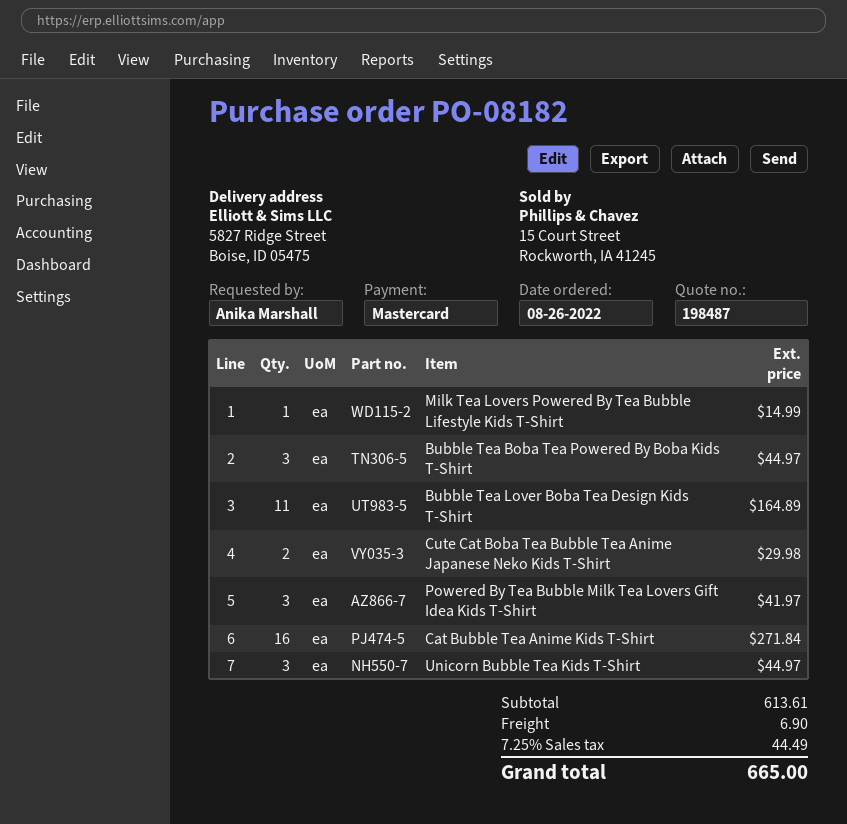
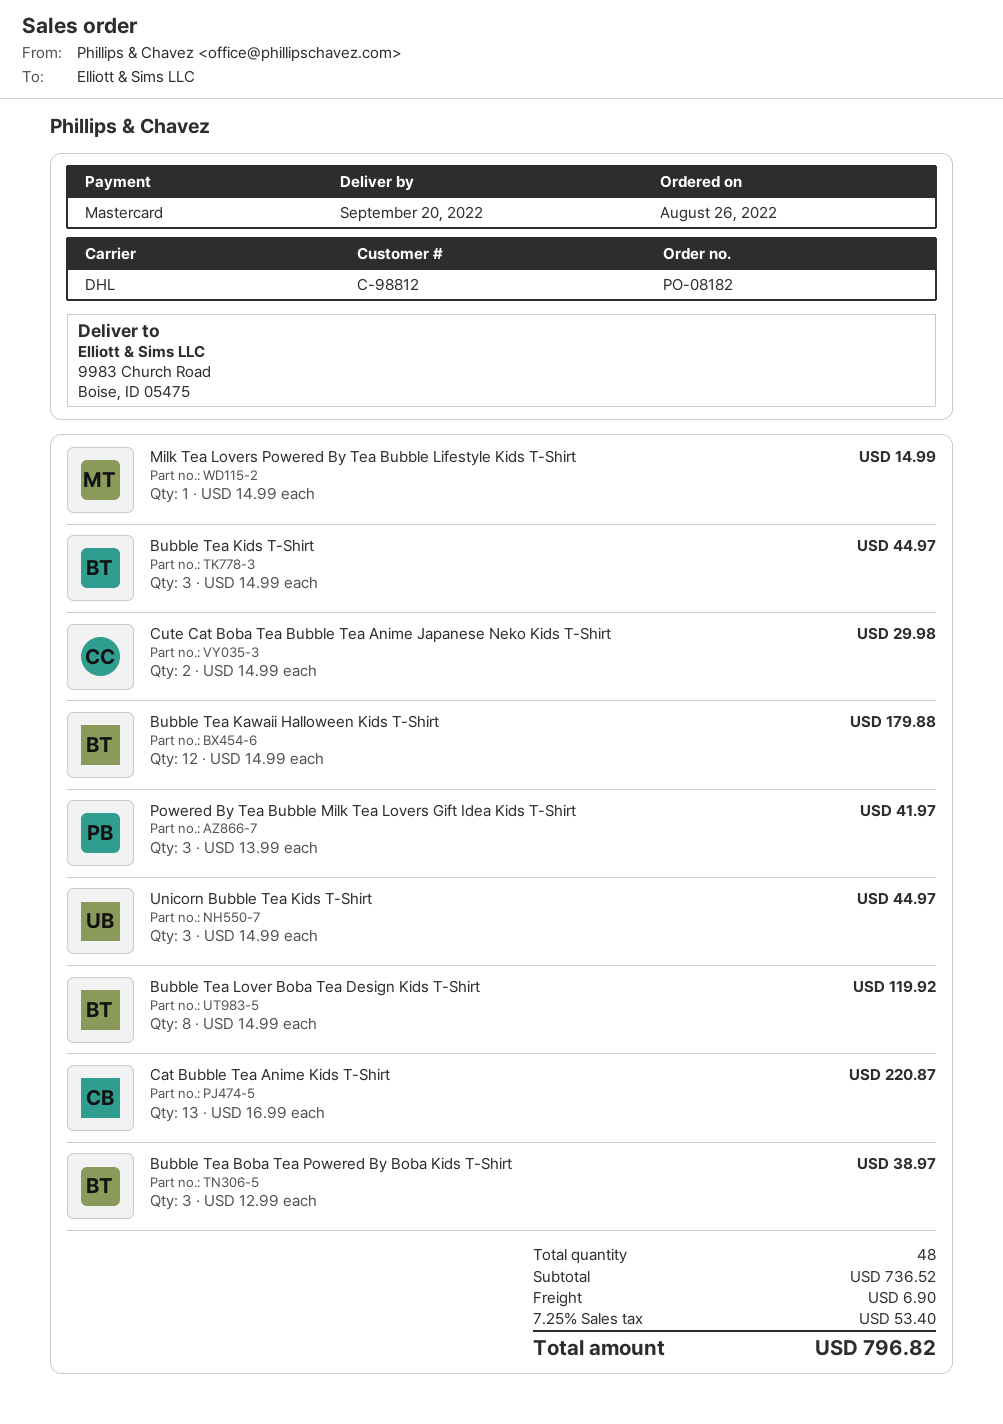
ship to: 5827 Ridge Street, Boise, ID 05475 -> 9983 Church Road, Boise, ID 05475
Bubble Tea Boba Tea Powered By Boba Kids T-Shirt: 3 for 44.97 -> 3 for 38.97
Bubble Tea Lover Boba Tea Design Kids T-Shirt: 11 for 164.89 -> 8 for 119.92
Cat Bubble Tea Anime Kids T-Shirt: 16 for 271.84 -> 13 for 220.87
Bubble Tea Kids T-Shirt: none -> 3 for 44.97
Bubble Tea Kawaii Halloween Kids T-Shirt: none -> 12 for 179.88
subtotal: 613.61 -> 736.52
tax: 7.25% = 44.49 -> 7.25% = 53.40
total: 665.00 -> 796.82

